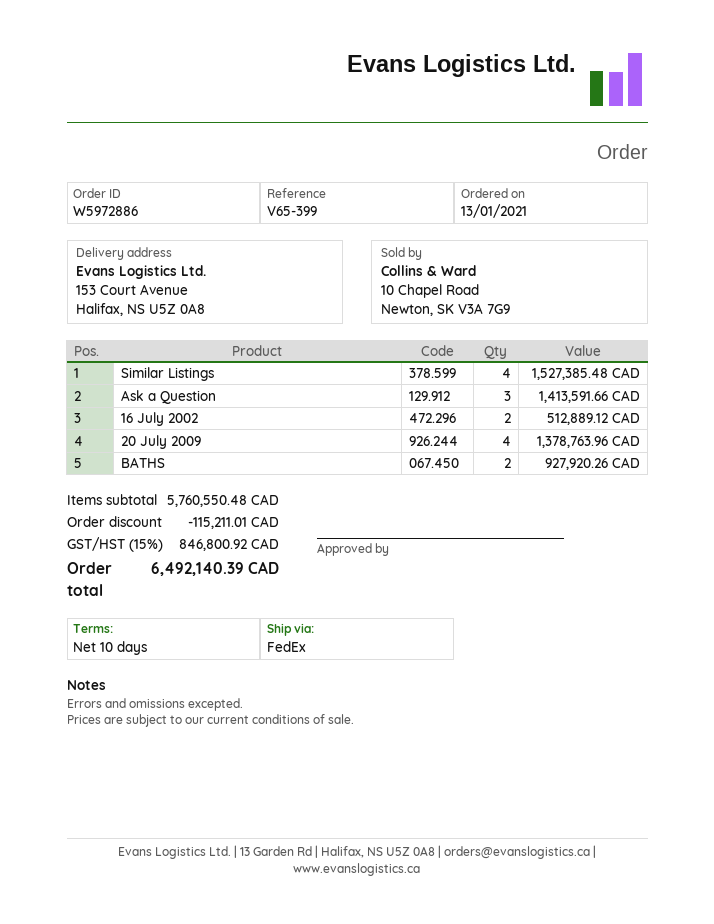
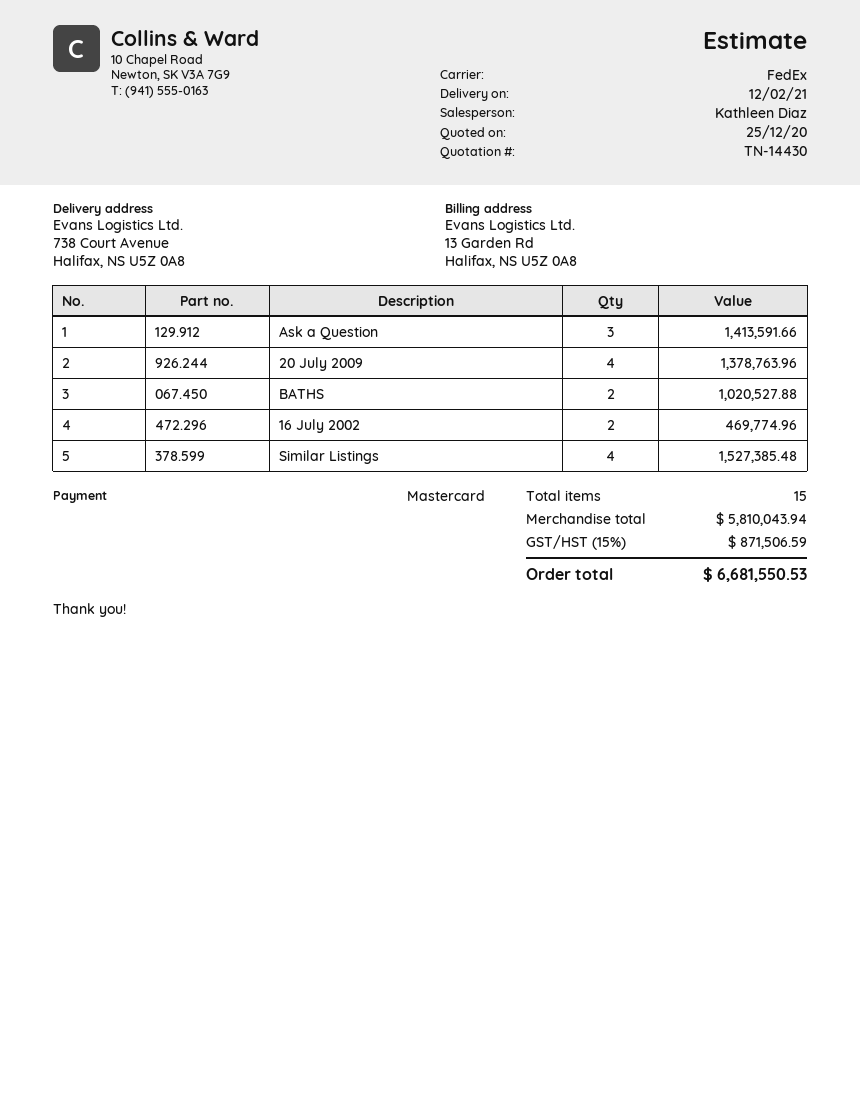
ship to: 153 Court Avenue, Halifax, NS U5Z 0A8 -> 738 Court Avenue, Halifax, NS U5Z 0A8
16 July 2002: 2 for 512889.12 -> 2 for 469774.96
BATHS: 2 for 927920.26 -> 2 for 1020527.88
subtotal: 5760550.48 -> 5810043.94
discount: 115211.01 -> none
tax: 15% = 846800.92 -> 15% = 871506.59
total: 6492140.39 -> 6681550.53

